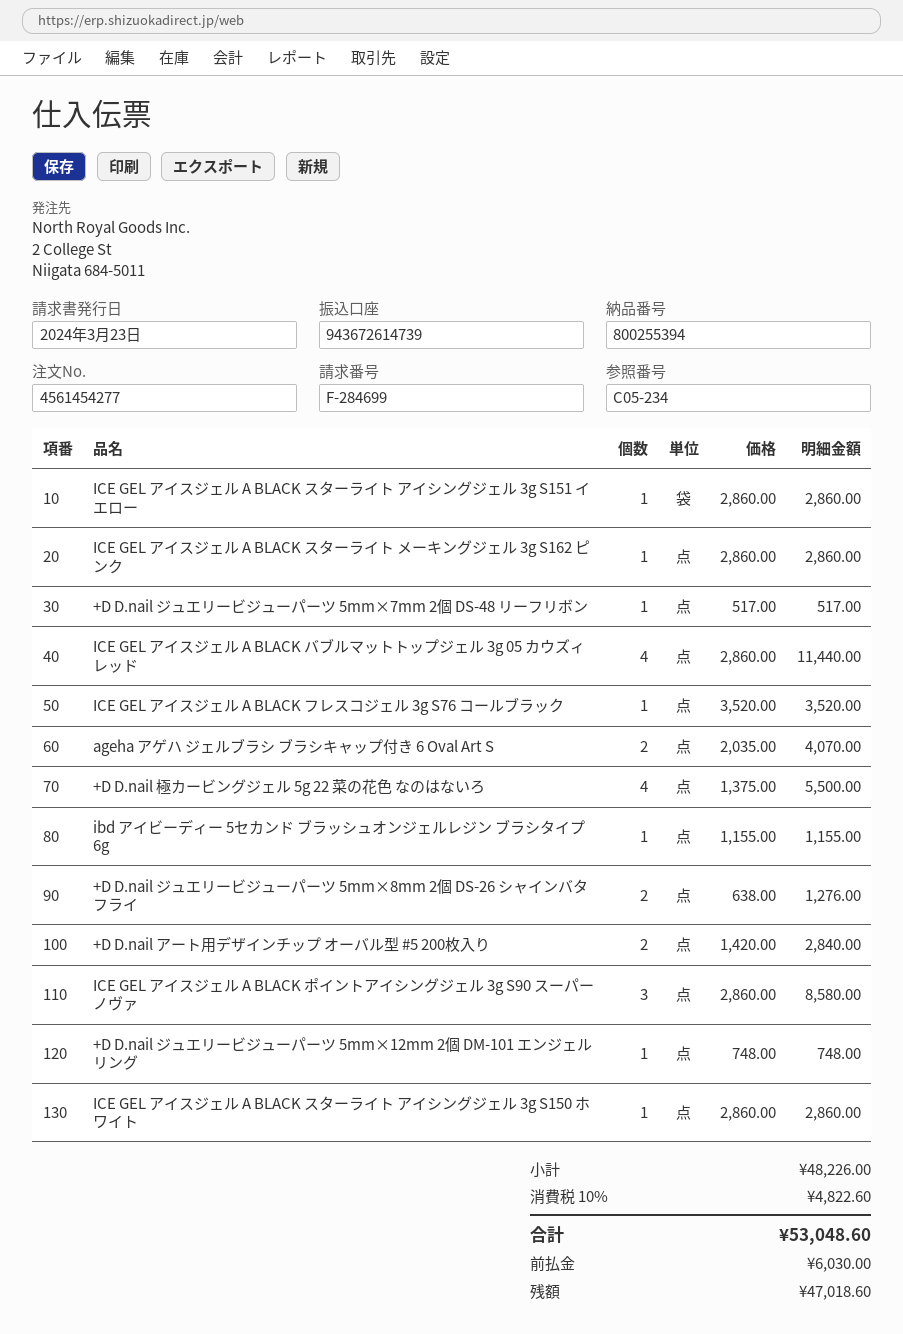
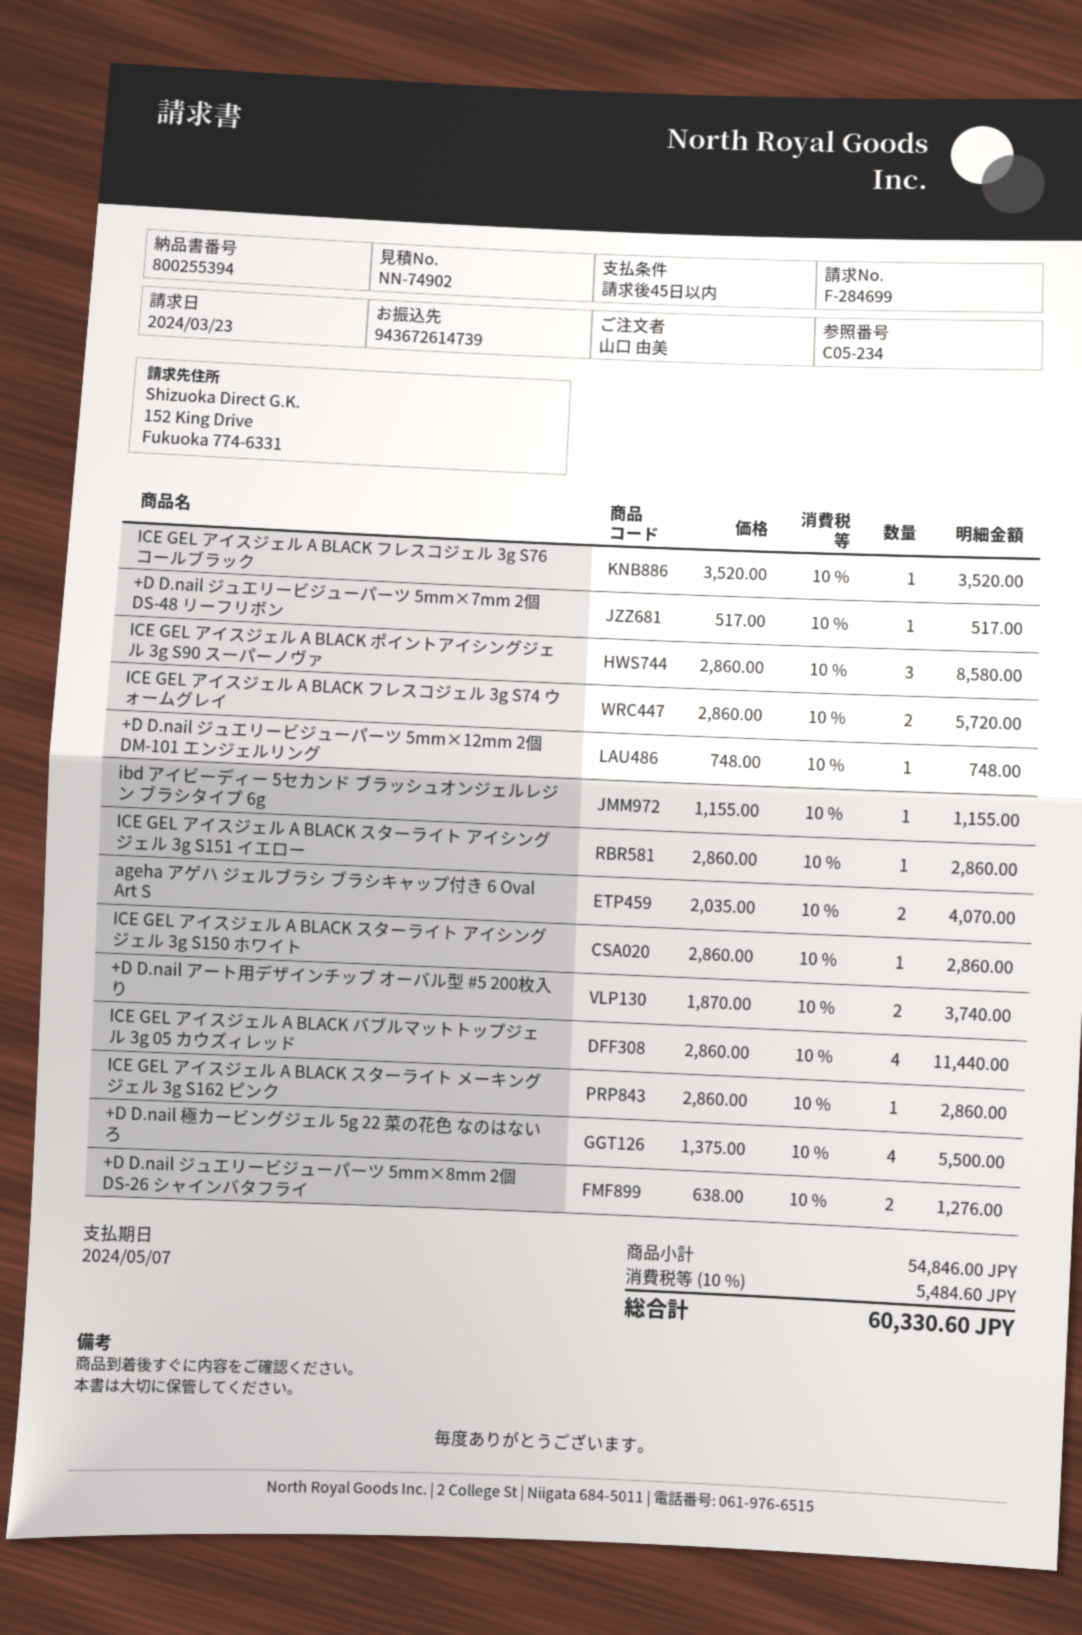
+D D.nail アート用デザインチップ オーバル型 #5 200枚入り: 2 x 1420.00 = 2840.00 -> 2 x 1870.00 = 3740.00
ICE GEL アイスジェル A BLACK フレスコジェル 3g S74 ウォームグレイ: none -> 2 x 2860.00 = 5720.00
subtotal: 48226.00 -> 54846.00
tax: 10% = 4822.60 -> 10% = 5484.60
total: 53048.60 -> 60330.60

